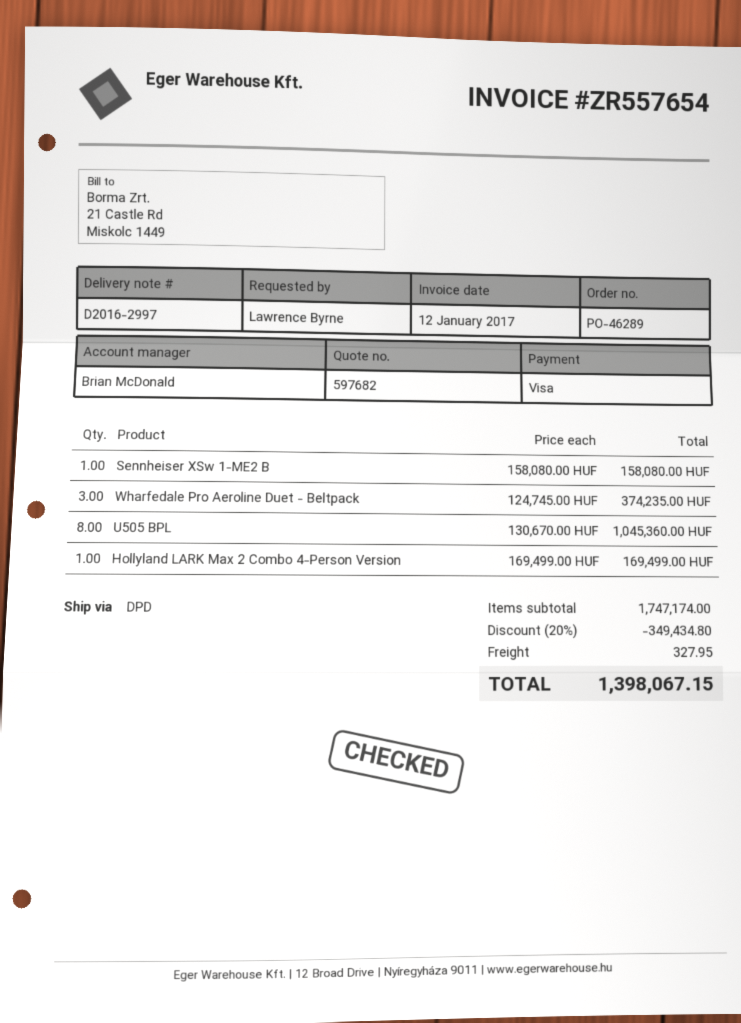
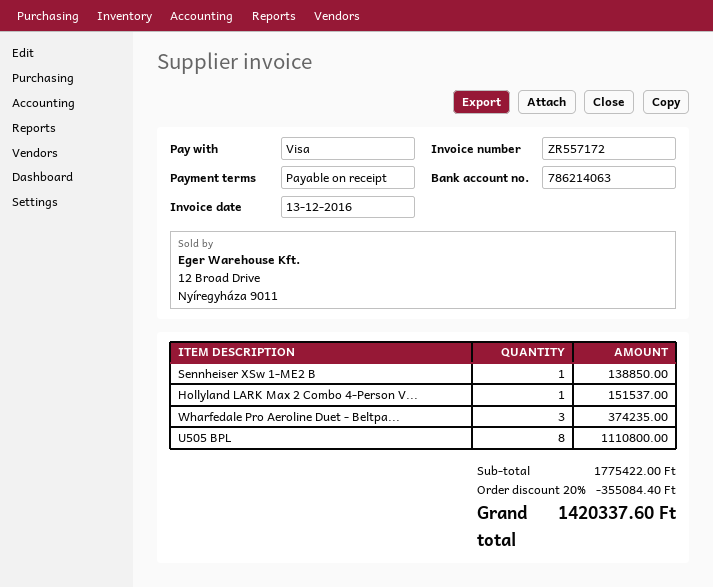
invoice number: ZR557654 -> ZR557172
invoice date: 2017-01-12 -> 2016-12-13
Sennheiser XSw 1-ME2 B: 1 for 158080.00 -> 1 for 138850.00
U505 BPL: 8 for 1045360.00 -> 8 for 1110800.00
Hollyland LARK Max 2 Combo 4-Person Version: 1 for 169499.00 -> 1 for 151537.00
subtotal: 1747174.00 -> 1775422.00
discount: 20% = 349434.80 -> 20% = 355084.40
shipping: 327.95 -> none
total: 1398067.15 -> 1420337.60

